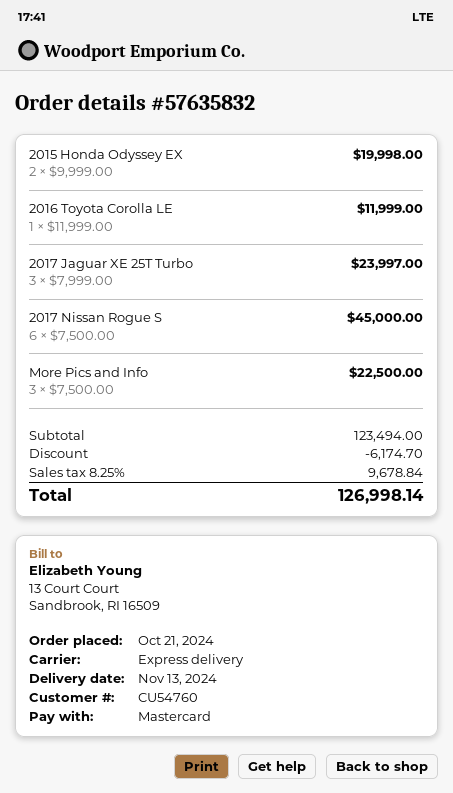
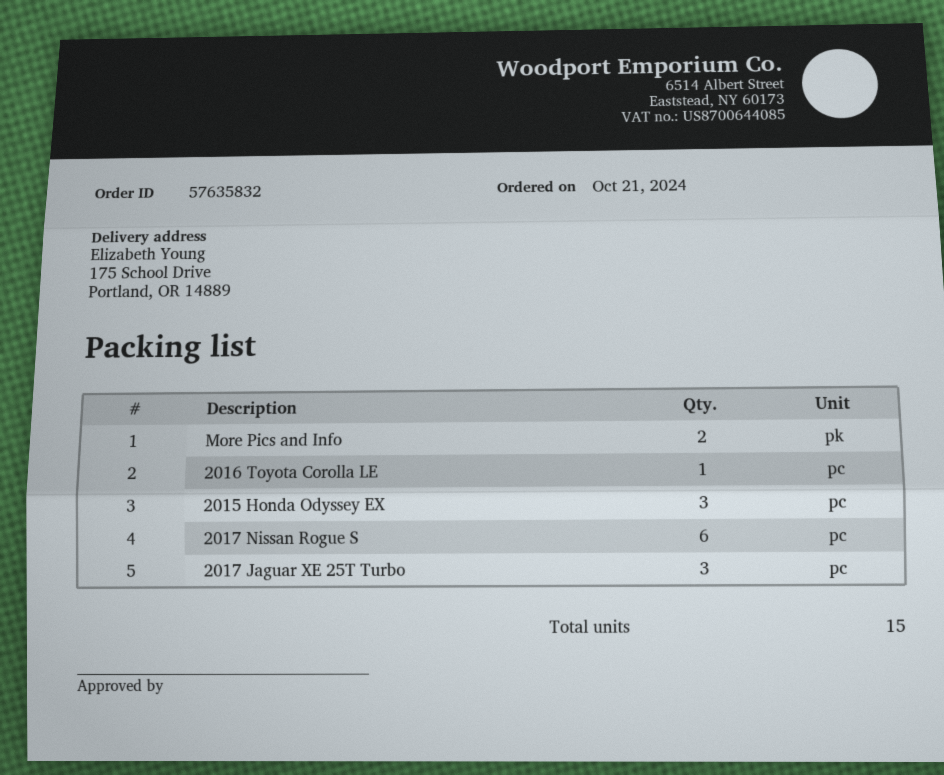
2015 Honda Odyssey EX: 2 -> 3
More Pics and Info: 3 -> 2

